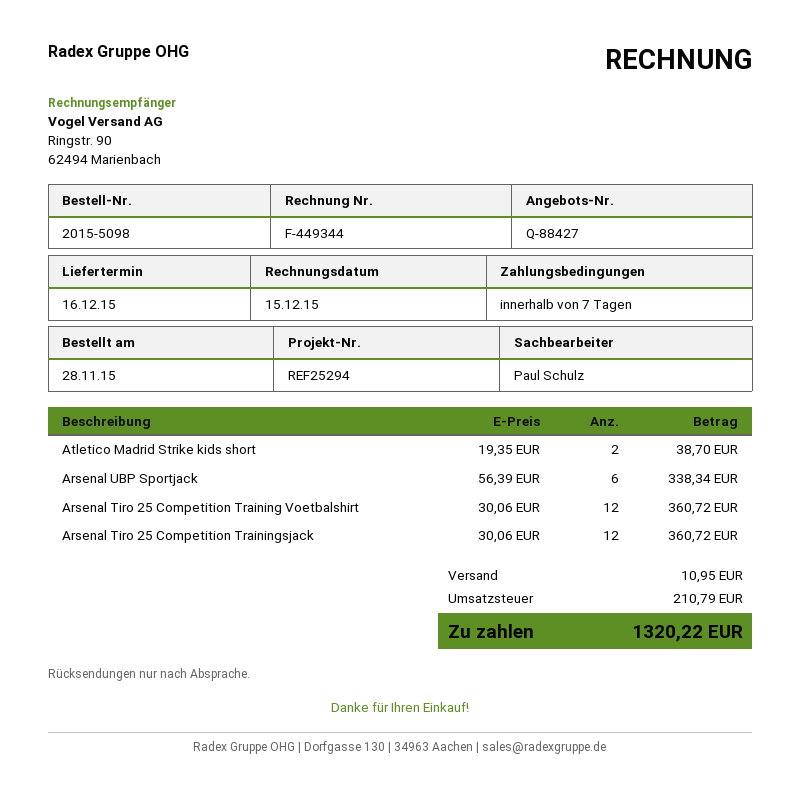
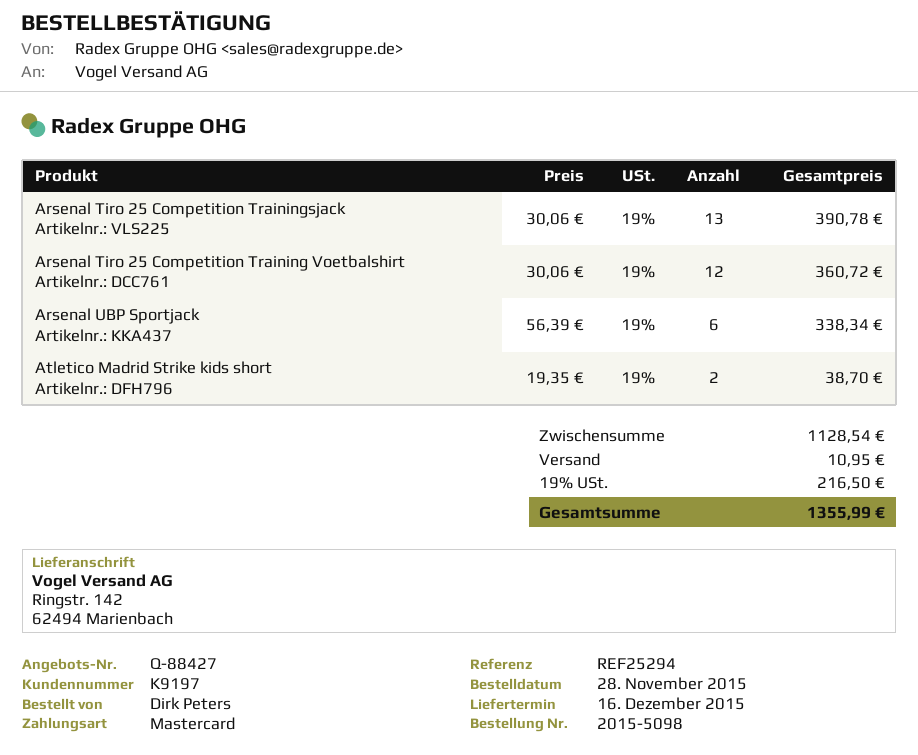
Arsenal Tiro 25 Competition Trainingsjack: 12 x 30.06 = 360.72 -> 13 x 30.06 = 390.78
tax: 210.79 -> 216.50
total: 1320.22 -> 1355.99

